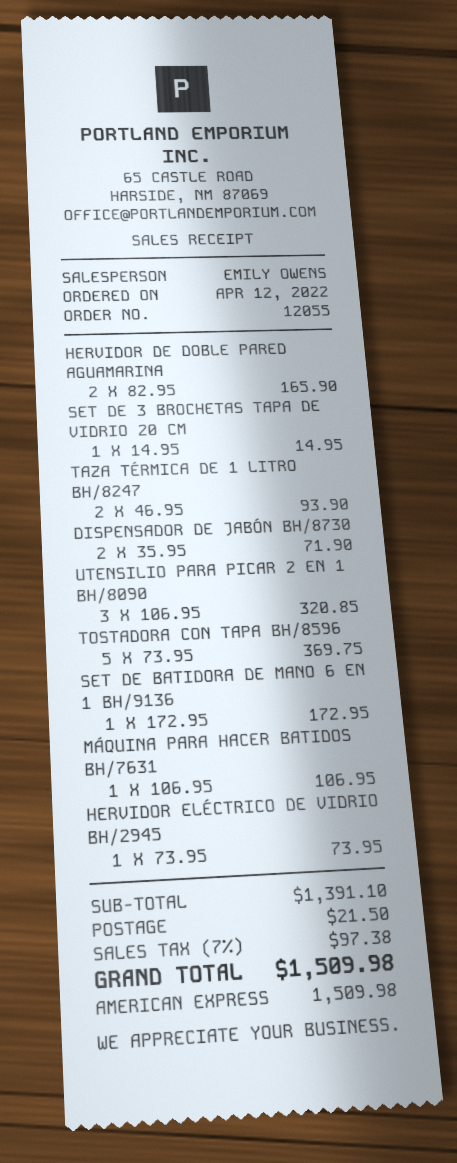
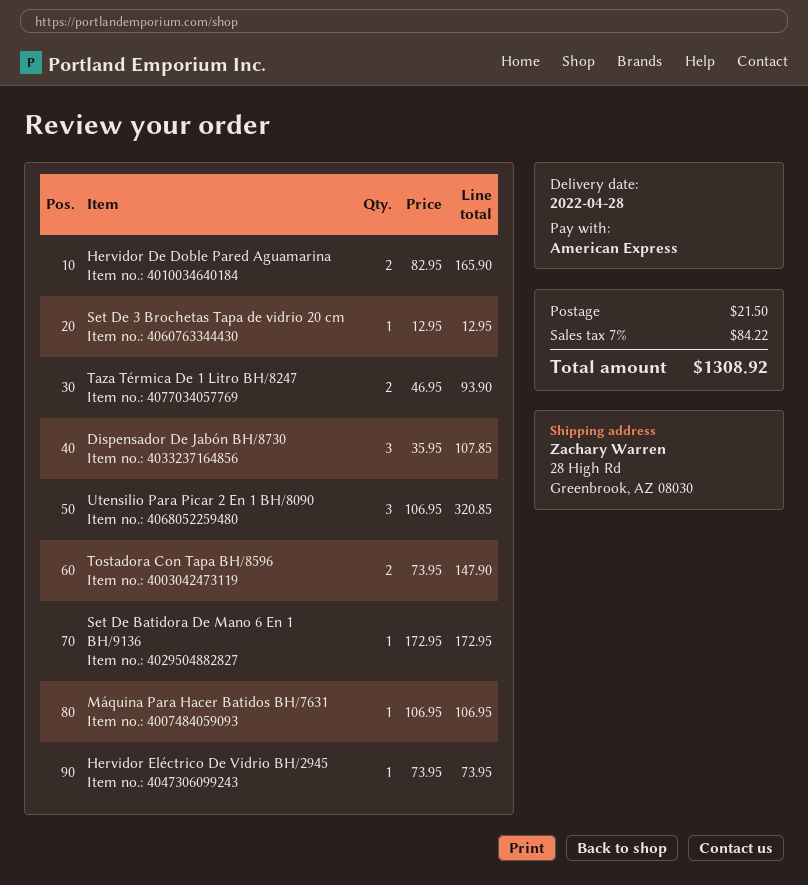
SET DE 3 BROCHETAS TAPA DE VIDRIO 20 CM: 1 x 14.95 = 14.95 -> 1 x 12.95 = 12.95
DISPENSADOR DE JABÓN BH/8730: 2 x 35.95 = 71.90 -> 3 x 35.95 = 107.85
TOSTADORA CON TAPA BH/8596: 5 x 73.95 = 369.75 -> 2 x 73.95 = 147.90
tax: 7% = 97.38 -> 7% = 84.22
total: 1509.98 -> 1308.92

